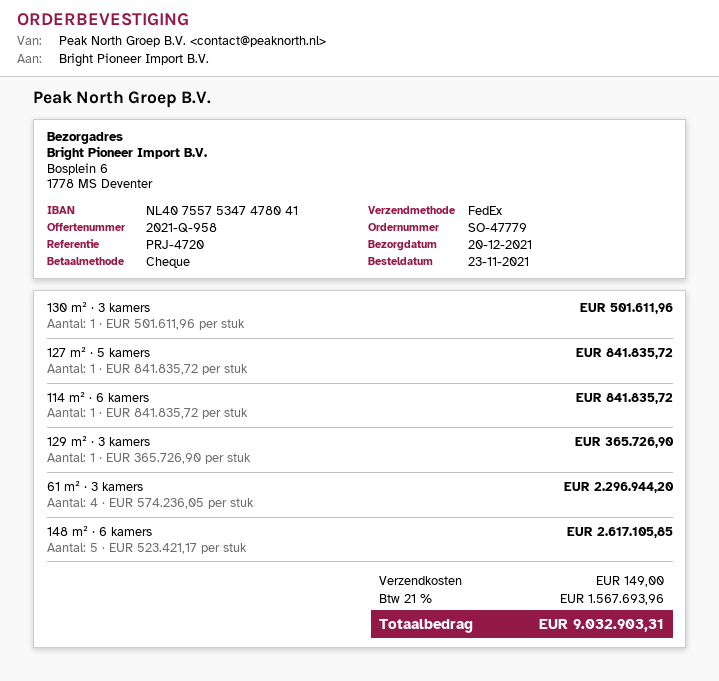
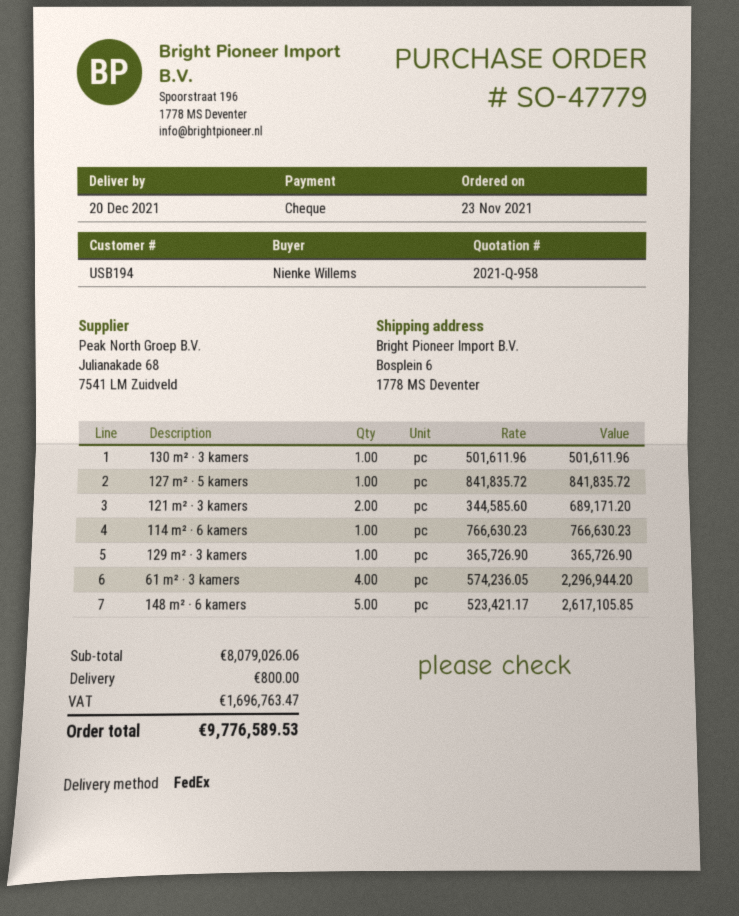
114 m² · 6 kamers: 1 x 841835.72 = 841835.72 -> 1 x 766630.23 = 766630.23
121 m² · 3 kamers: none -> 2 x 344585.60 = 689171.20
shipping: 149.00 -> 800.00
tax: 1567693.96 -> 1696763.47
total: 9032903.31 -> 9776589.53

